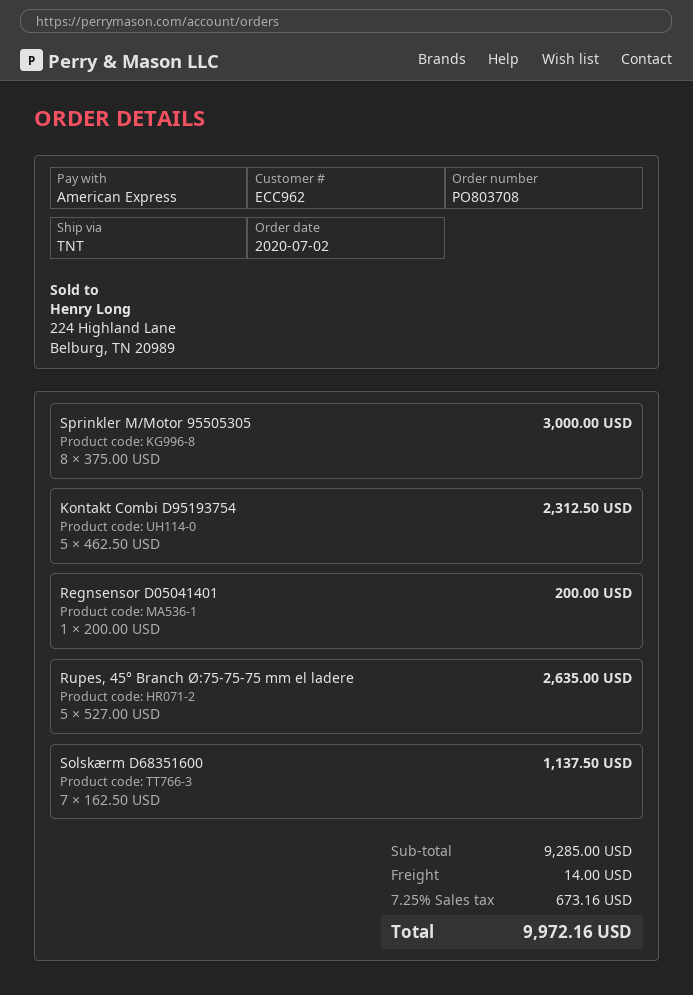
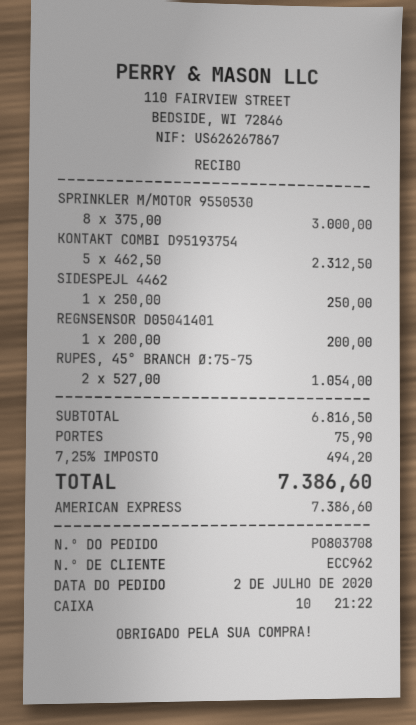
Rupes, 45° Branch Ø:75-75-75 mm el ladere: 5 x 527.00 = 2635.00 -> 2 x 527.00 = 1054.00
Solskærm D68351600: 7 x 162.50 = 1137.50 -> none
SIDESPEJL 4462: none -> 1 x 250.00 = 250.00
subtotal: 9285.00 -> 6816.50
shipping: 14.00 -> 75.90
tax: 7.25% = 673.16 -> 7.25% = 494.20
total: 9972.16 -> 7386.60

